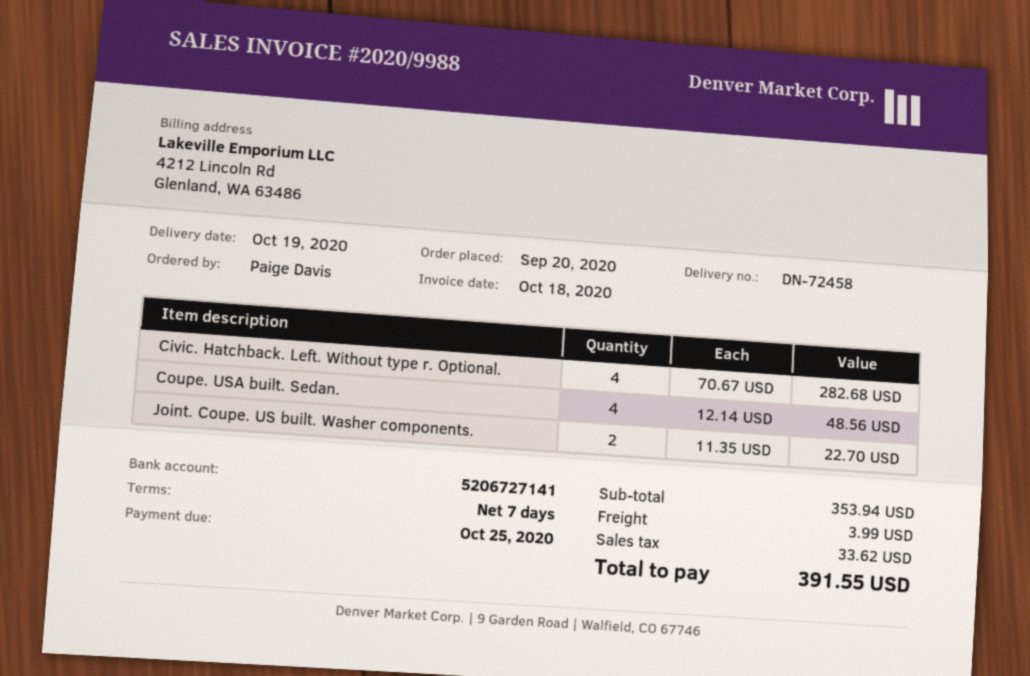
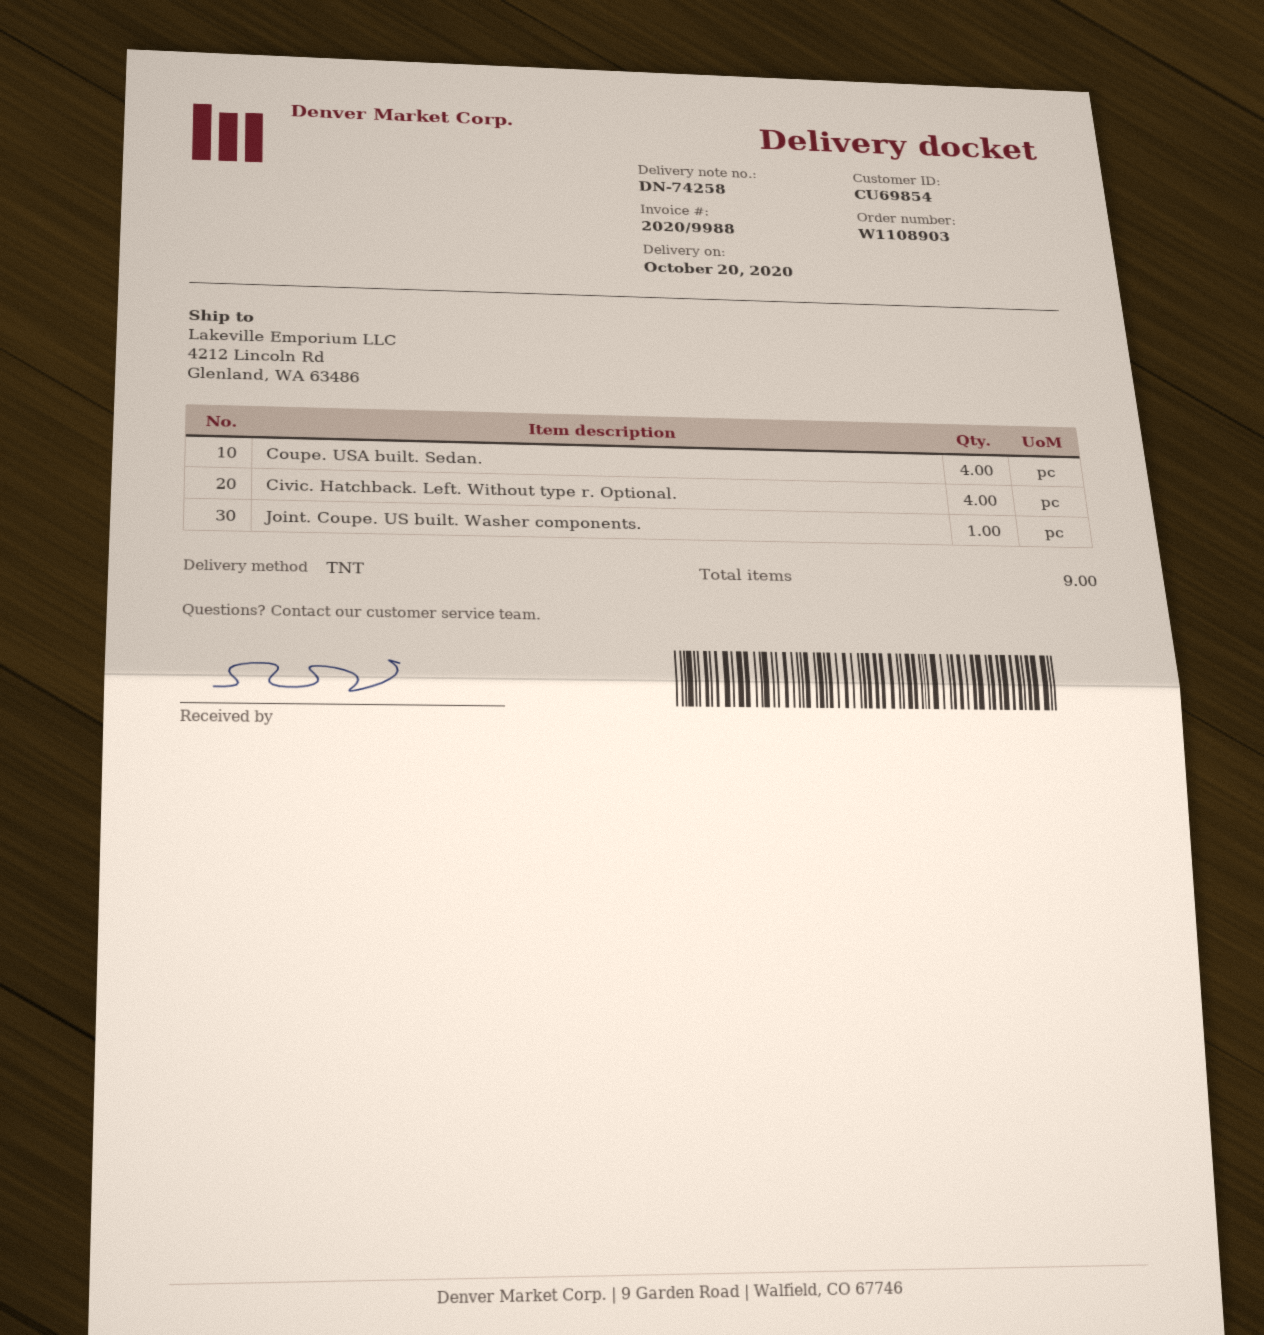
delivery note number: DN-72458 -> DN-74258
delivery date: 2020-10-19 -> 2020-10-20
Joint. Coupe. US built. Washer components.: 2 -> 1

